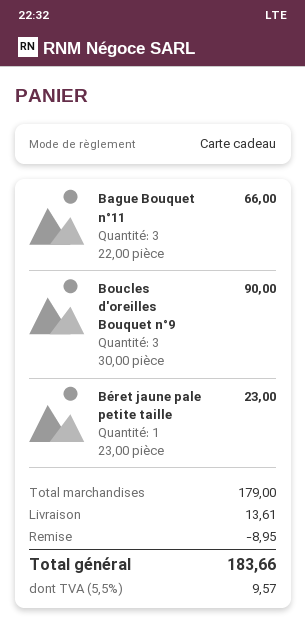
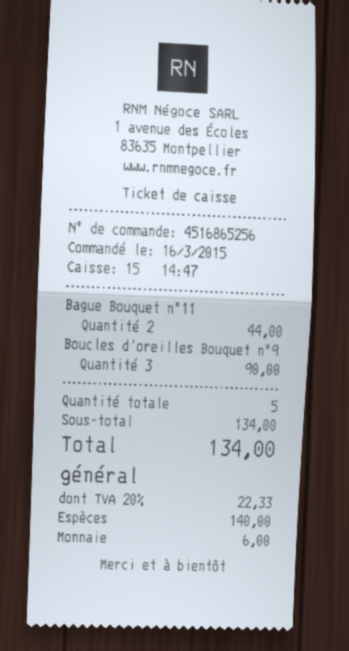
payment method: gift card -> cash
Bague Bouquet n°11: 3 for 66.00 -> 2 for 44.00
Béret jaune pale petite taille: 1 for 23.00 -> none
subtotal: 179.00 -> 134.00
discount: 8.95 -> none
shipping: 13.61 -> none
tax: 5.5% = 9.57 -> 20% = 22.33
total: 183.66 -> 134.00

